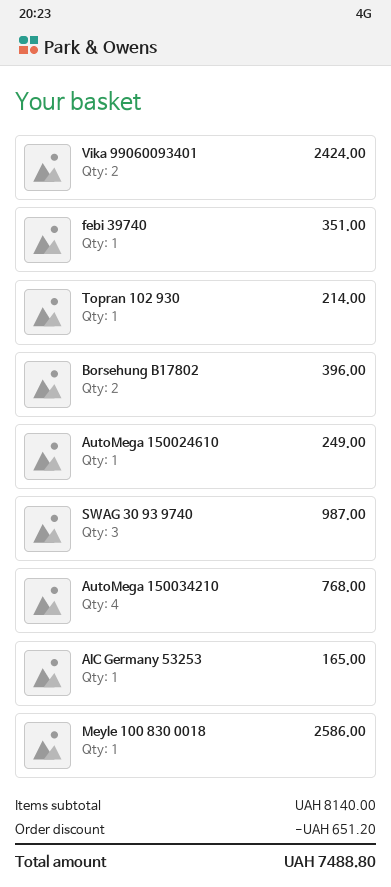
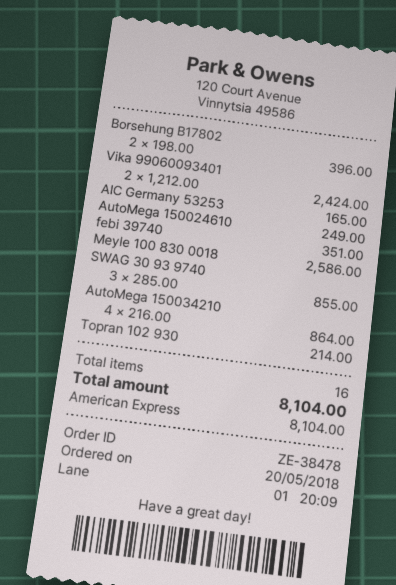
SWAG 30 93 9740: 3 for 987.00 -> 3 for 855.00
AutoMega 150034210: 4 for 768.00 -> 4 for 864.00
discount: 651.20 -> none
total: 7488.80 -> 8104.00

